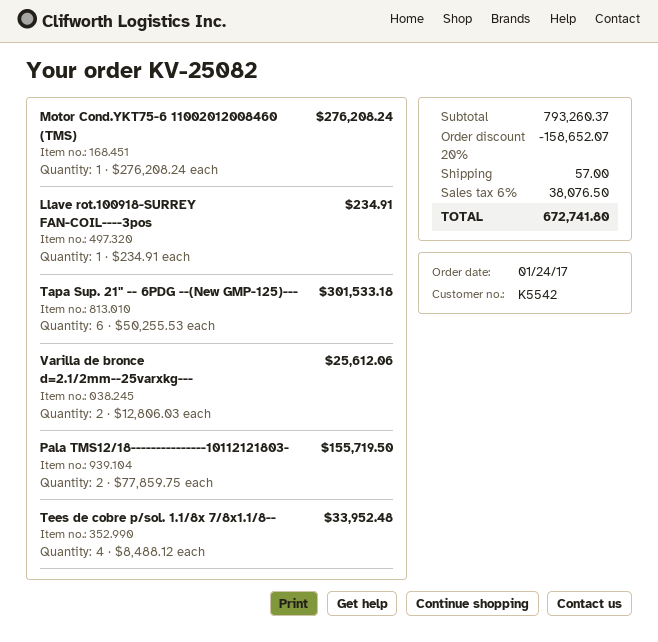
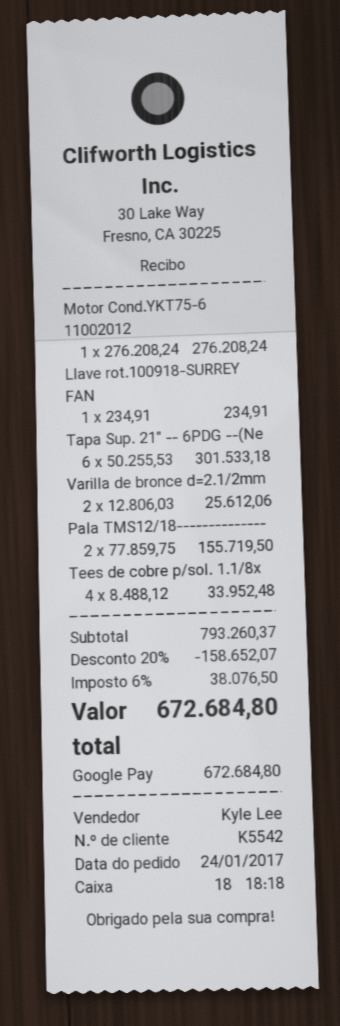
shipping: 57.00 -> none
total: 672741.80 -> 672684.80

